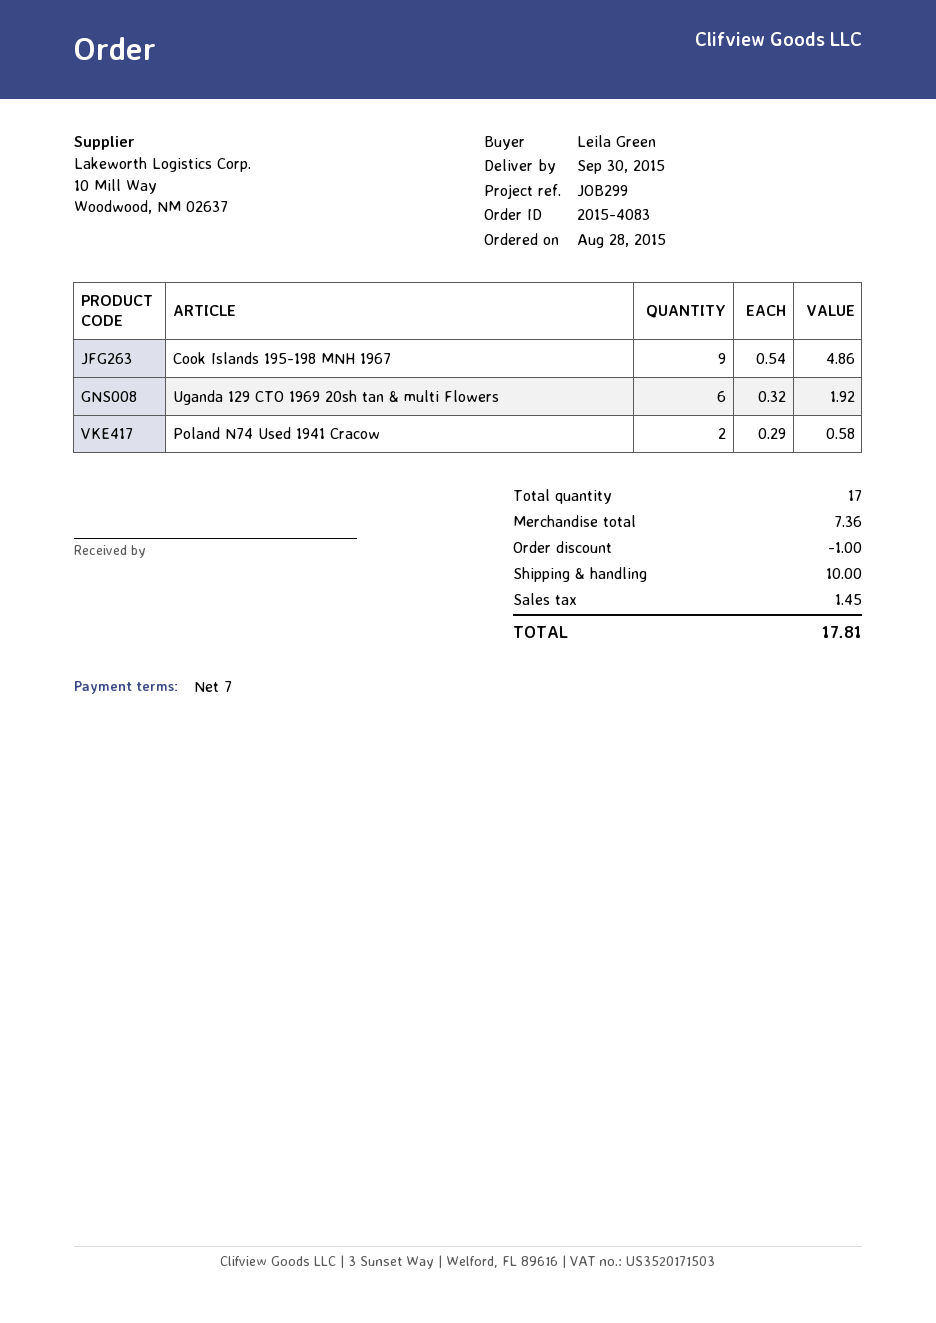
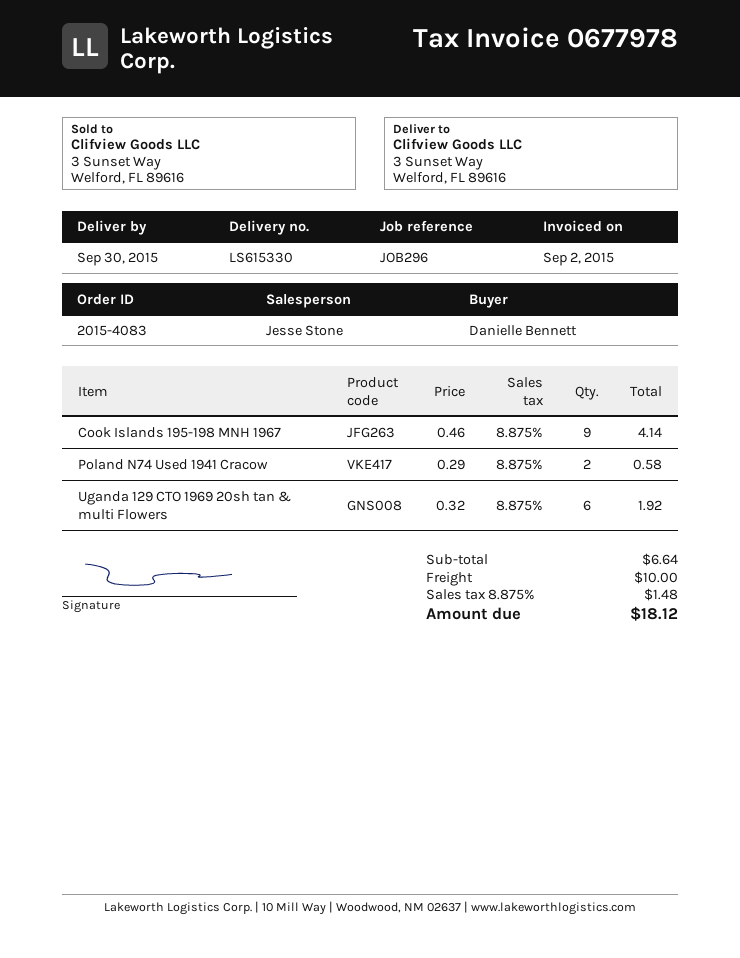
reference: JOB299 -> JOB296
ordered by: Leila Green -> Danielle Bennett
Cook Islands 195-198 MNH 1967: 9 x 0.54 = 4.86 -> 9 x 0.46 = 4.14
subtotal: 7.36 -> 6.64
discount: 1.00 -> none
tax: 1.45 -> 1.48
total: 17.81 -> 18.12

